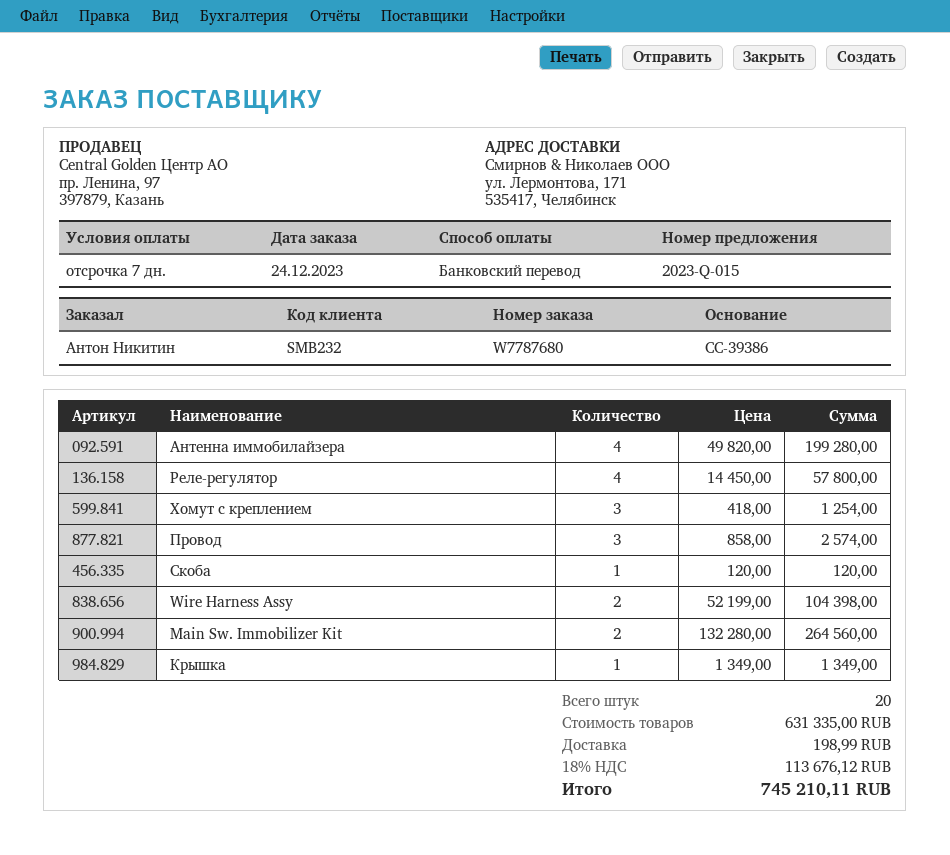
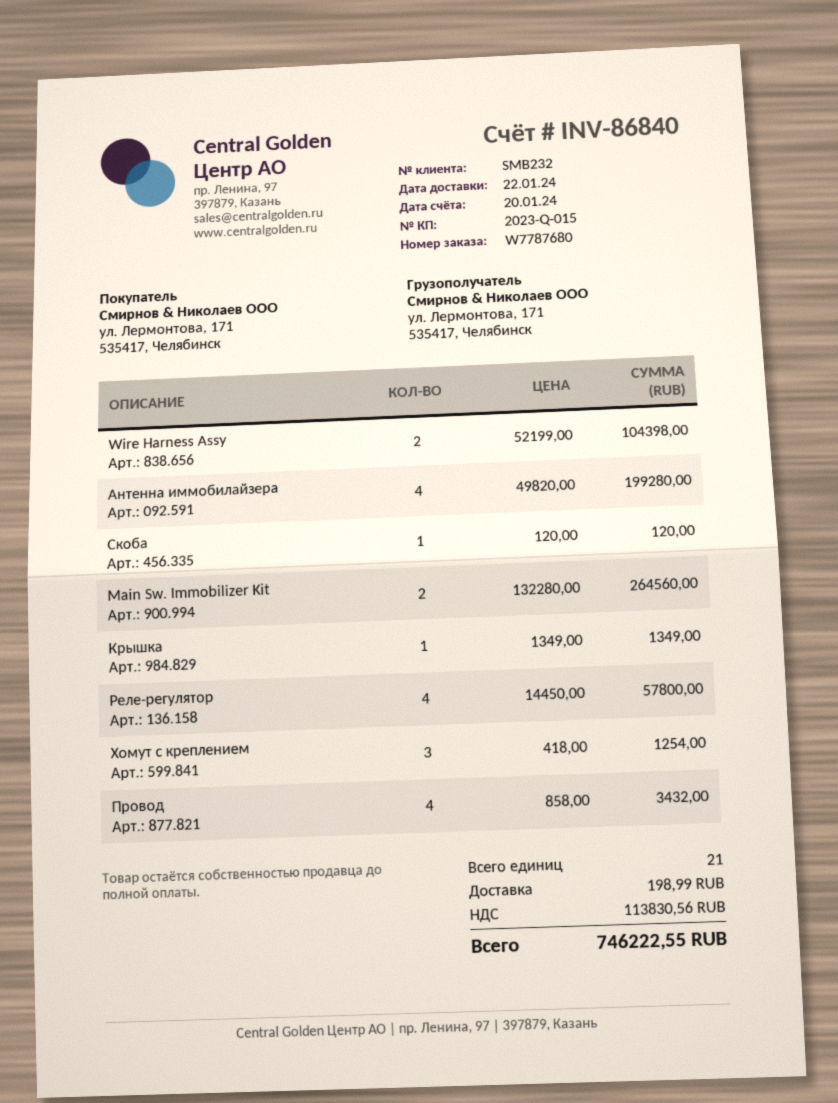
Провод: 3 x 858.00 = 2574.00 -> 4 x 858.00 = 3432.00
total quantity: 20 -> 21
tax: 113676.12 -> 113830.56
total: 745210.11 -> 746222.55

